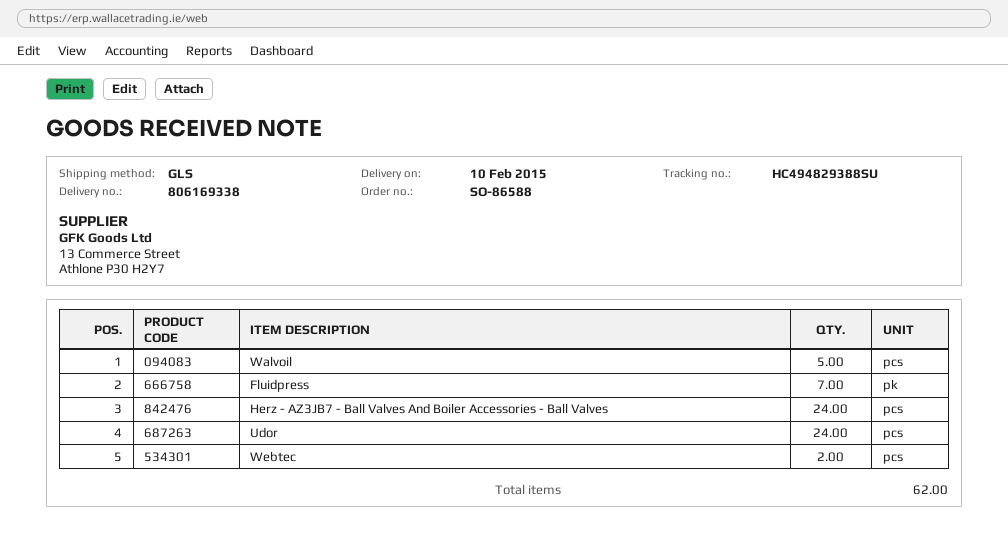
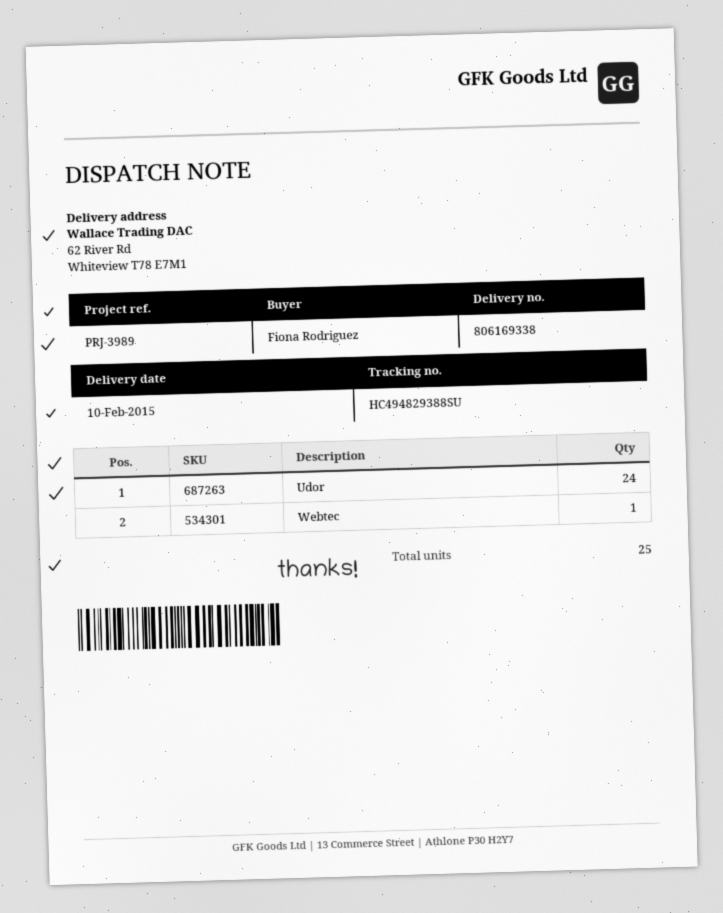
Walvoil: 5 -> none
Fluidpress: 7 -> none
Herz - AZ3JB7 - Ball Valves And Boiler Accessories - Ball Valves: 24 -> none
Webtec: 2 -> 1
total quantity: 62 -> 25

